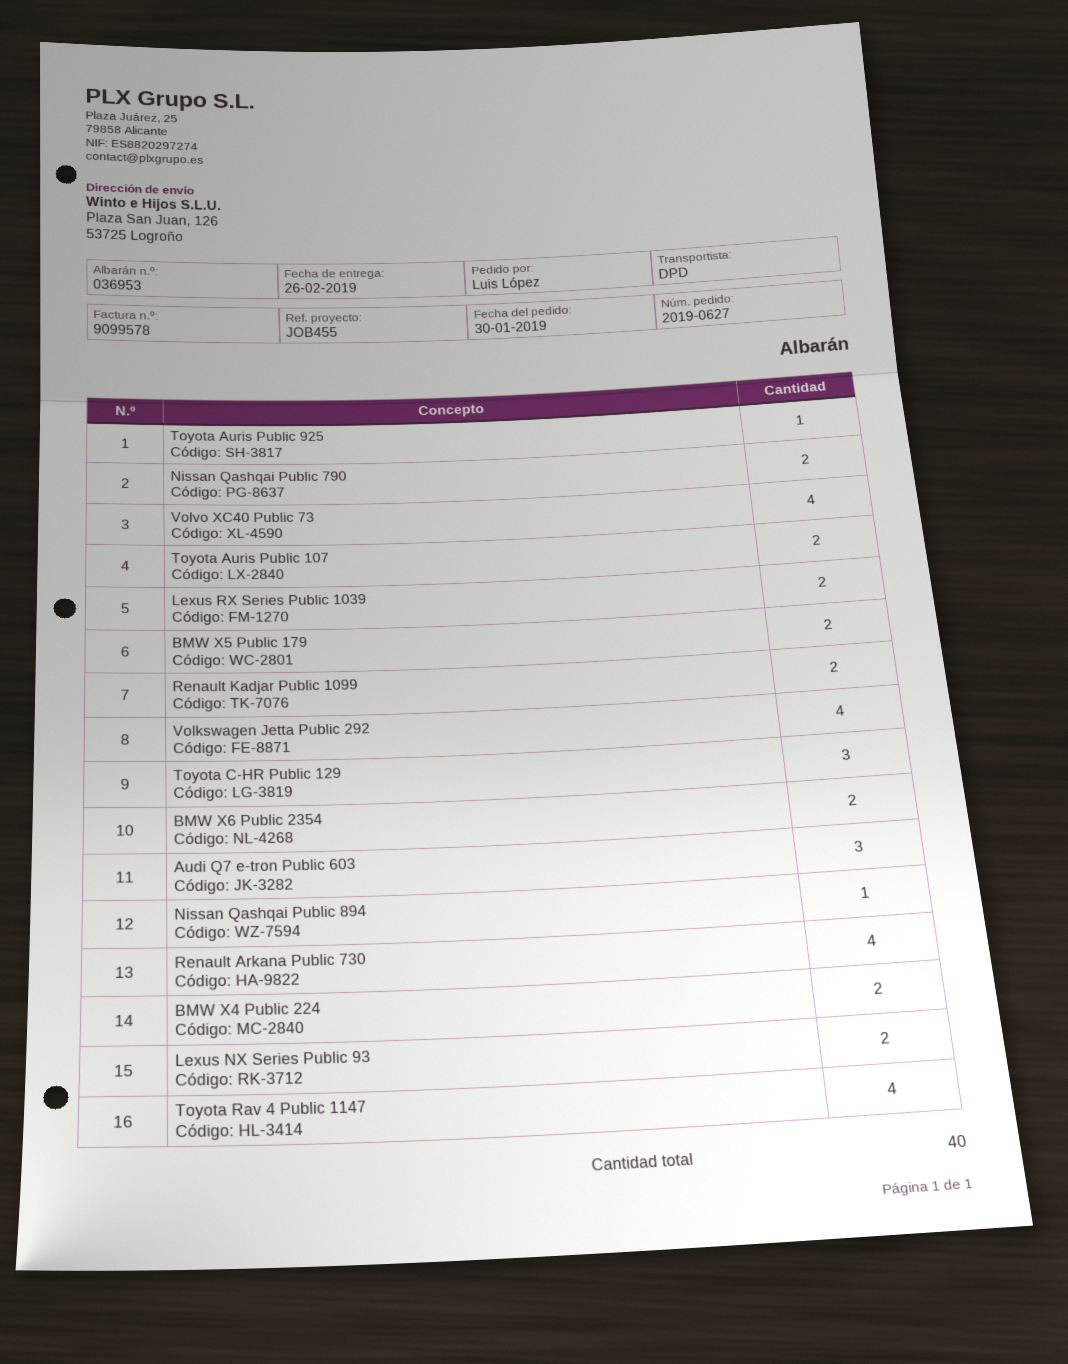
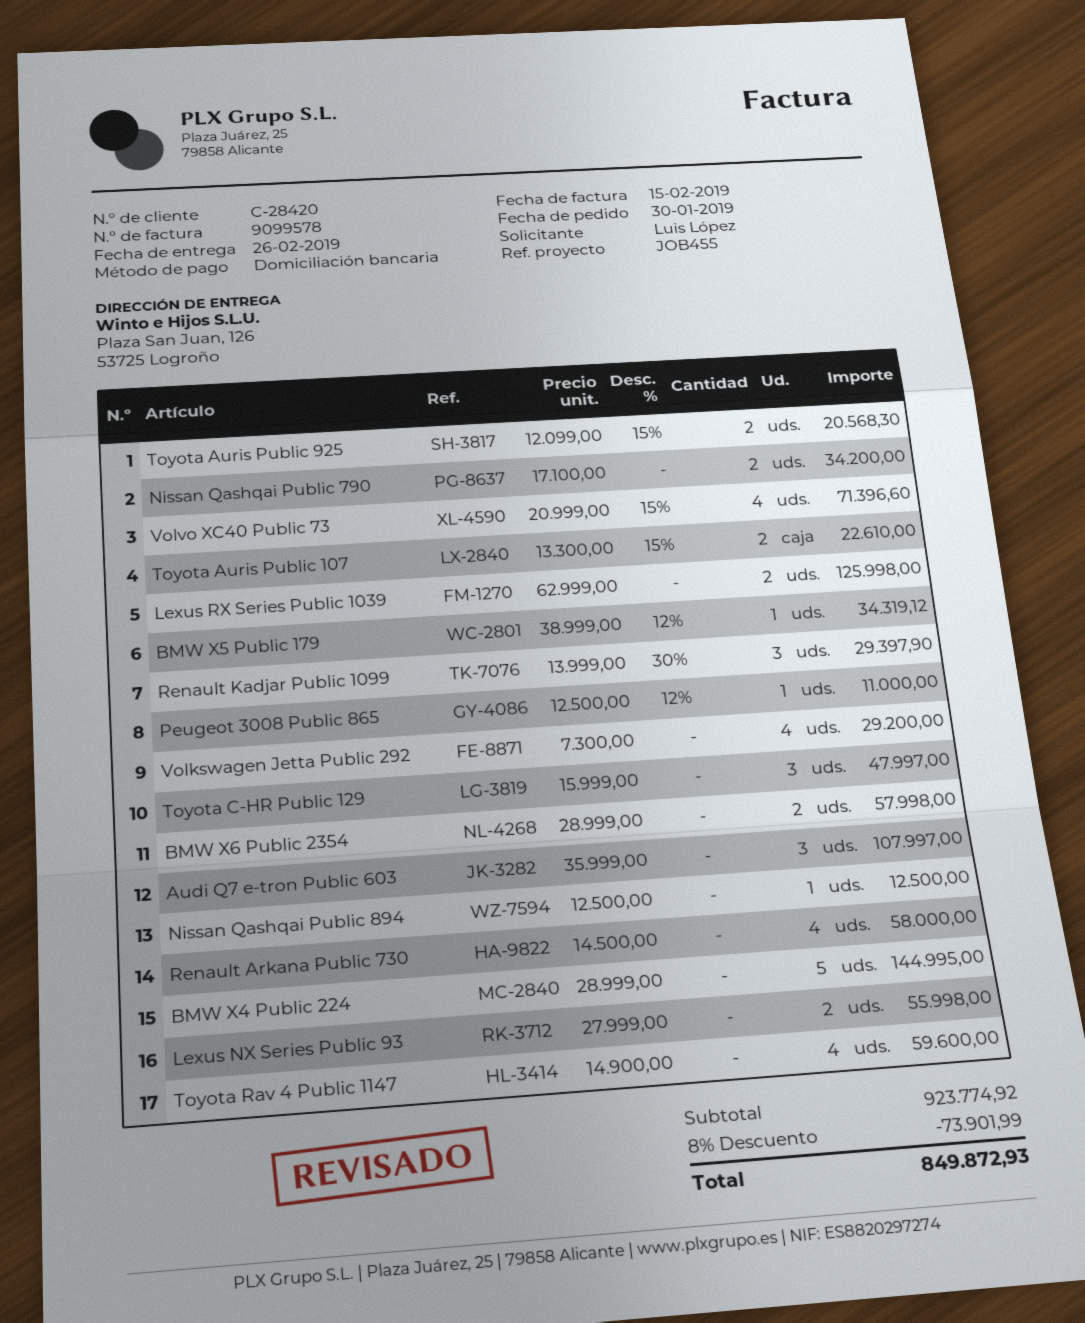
Toyota Auris Public 925: 1 -> 2
BMW X5 Public 179: 2 -> 1
Renault Kadjar Public 1099: 2 -> 3
BMW X4 Public 224: 2 -> 5
Peugeot 3008 Public 865: none -> 1

